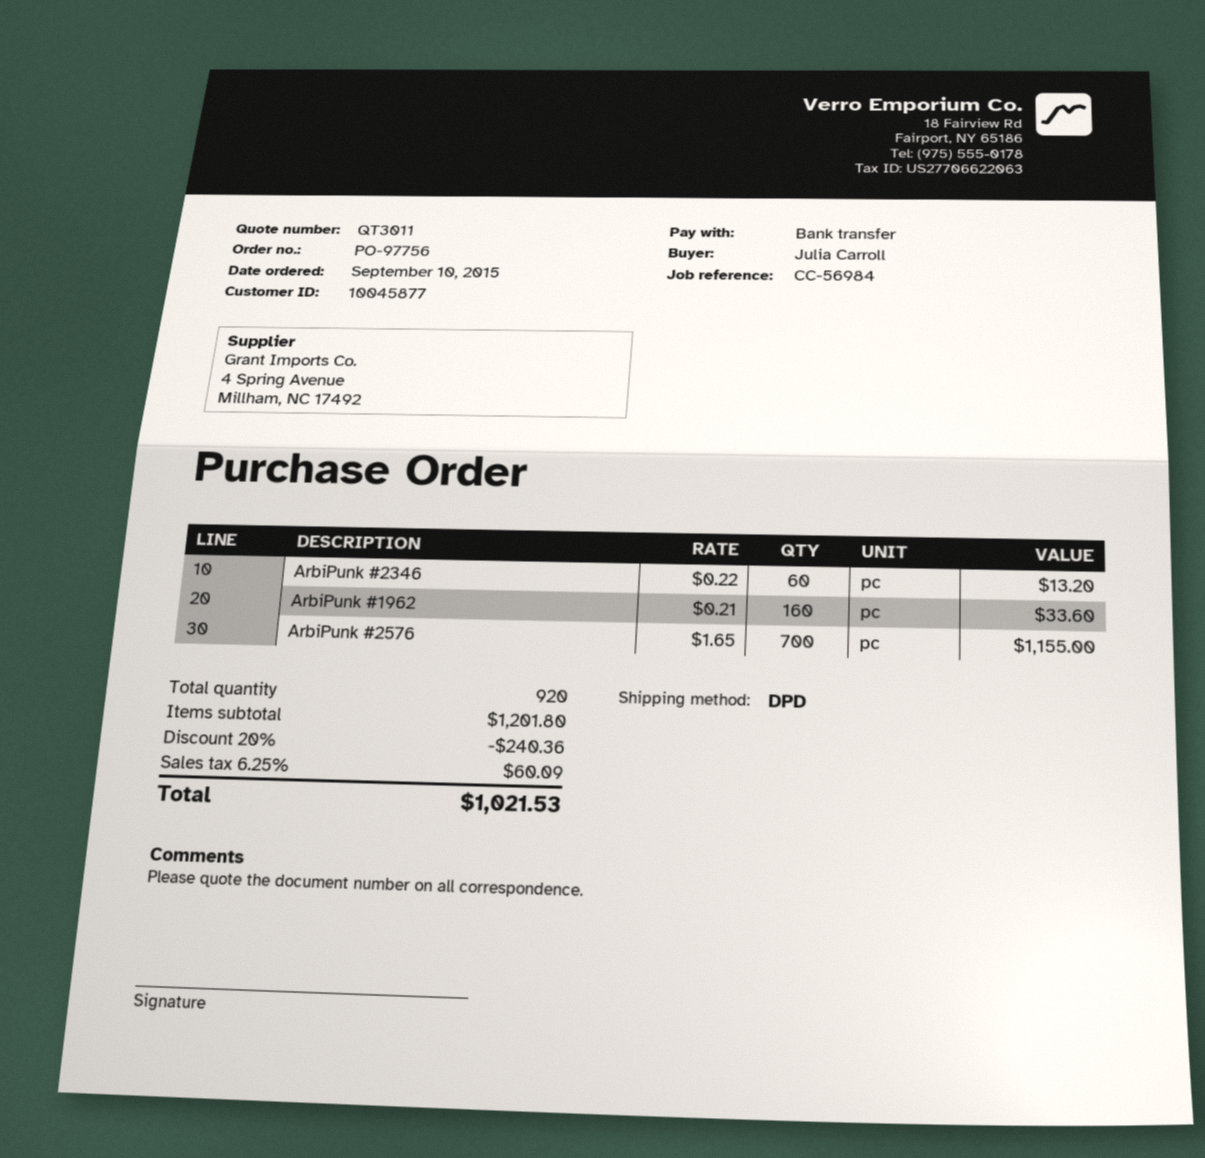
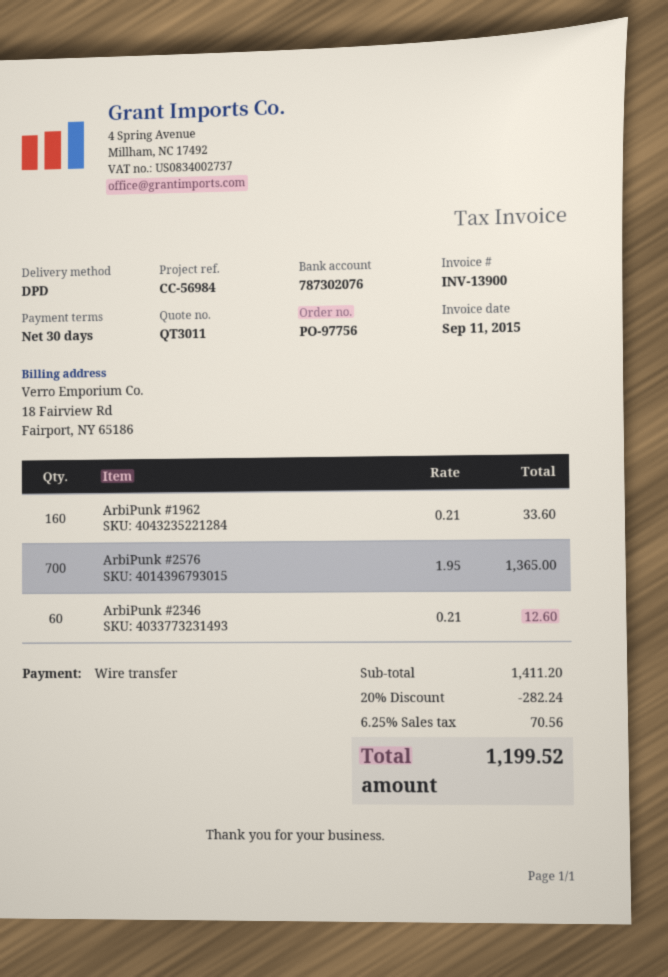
ArbiPunk #2346: 60 x 0.22 = 13.20 -> 60 x 0.21 = 12.60
ArbiPunk #2576: 700 x 1.65 = 1155.00 -> 700 x 1.95 = 1365.00
subtotal: 1201.80 -> 1411.20
discount: 20% = 240.36 -> 20% = 282.24
tax: 6.25% = 60.09 -> 6.25% = 70.56
total: 1021.53 -> 1199.52

